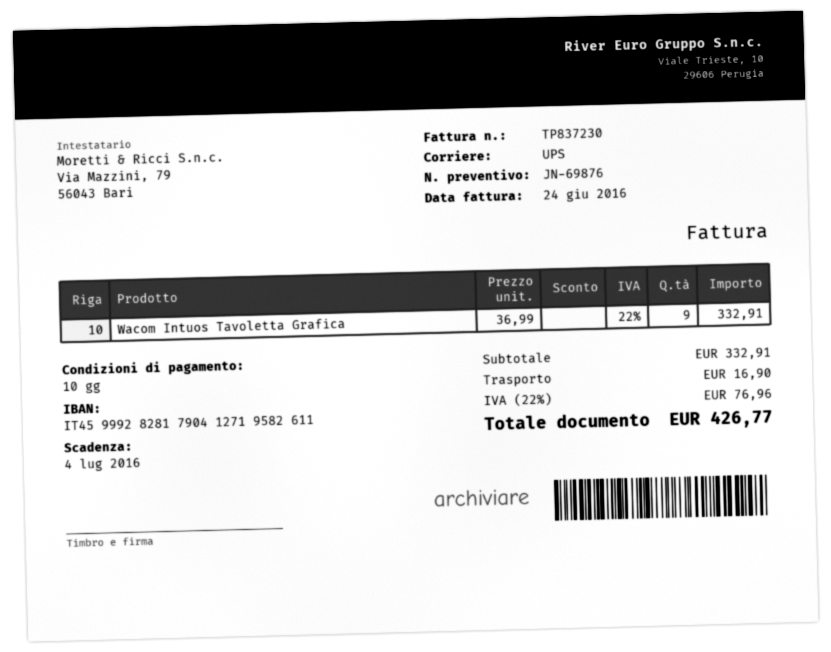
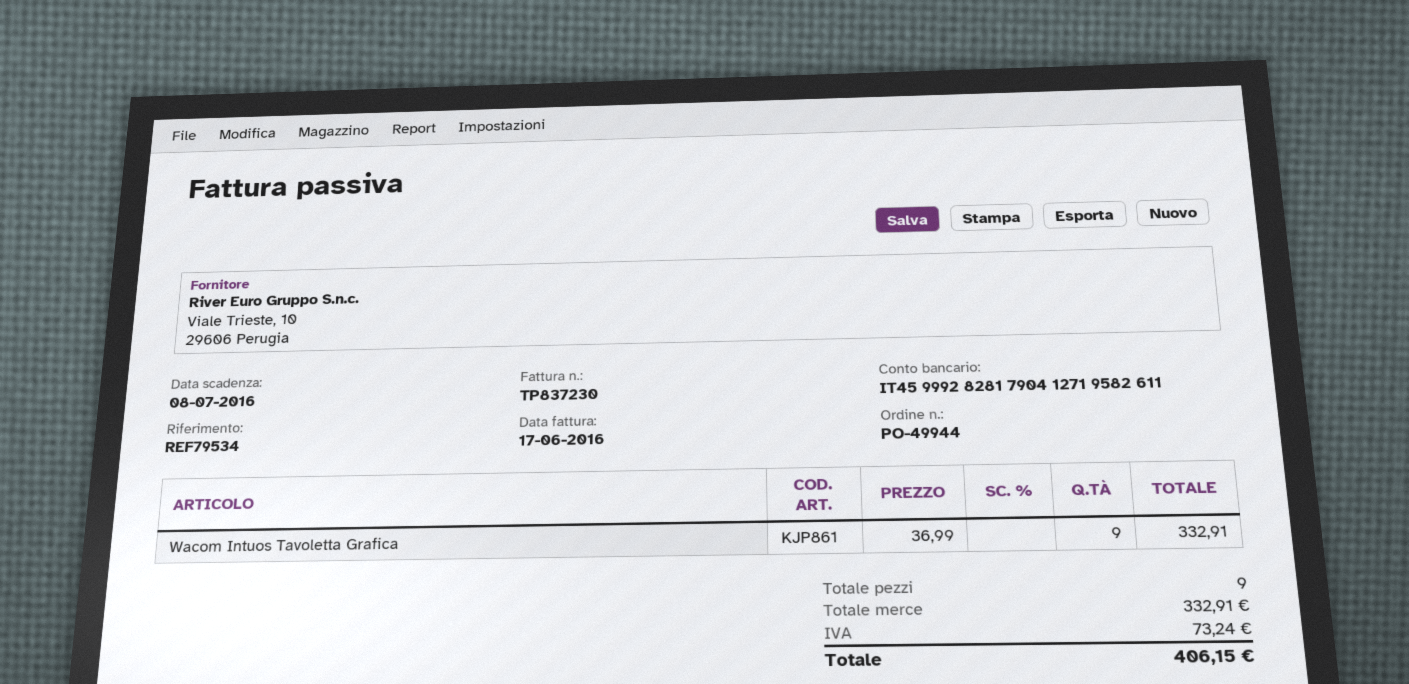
invoice date: 2016-06-24 -> 2016-06-17
due date: 2016-07-04 -> 2016-07-08
shipping: 16.90 -> none
tax: 76.96 -> 73.24
total: 426.77 -> 406.15

